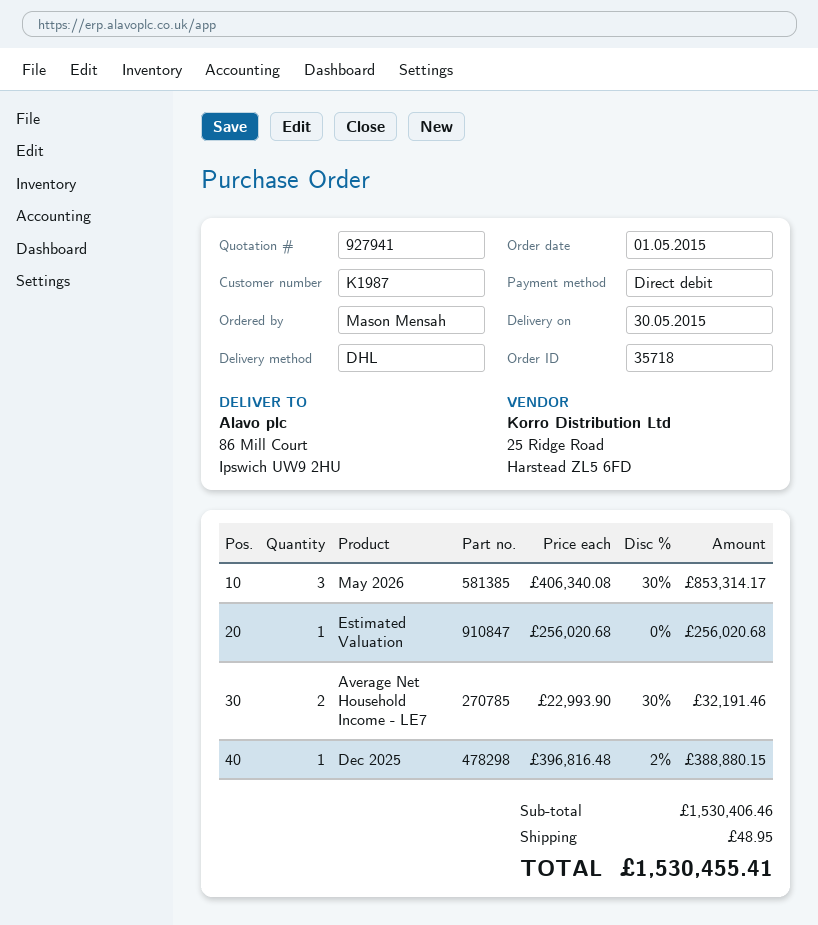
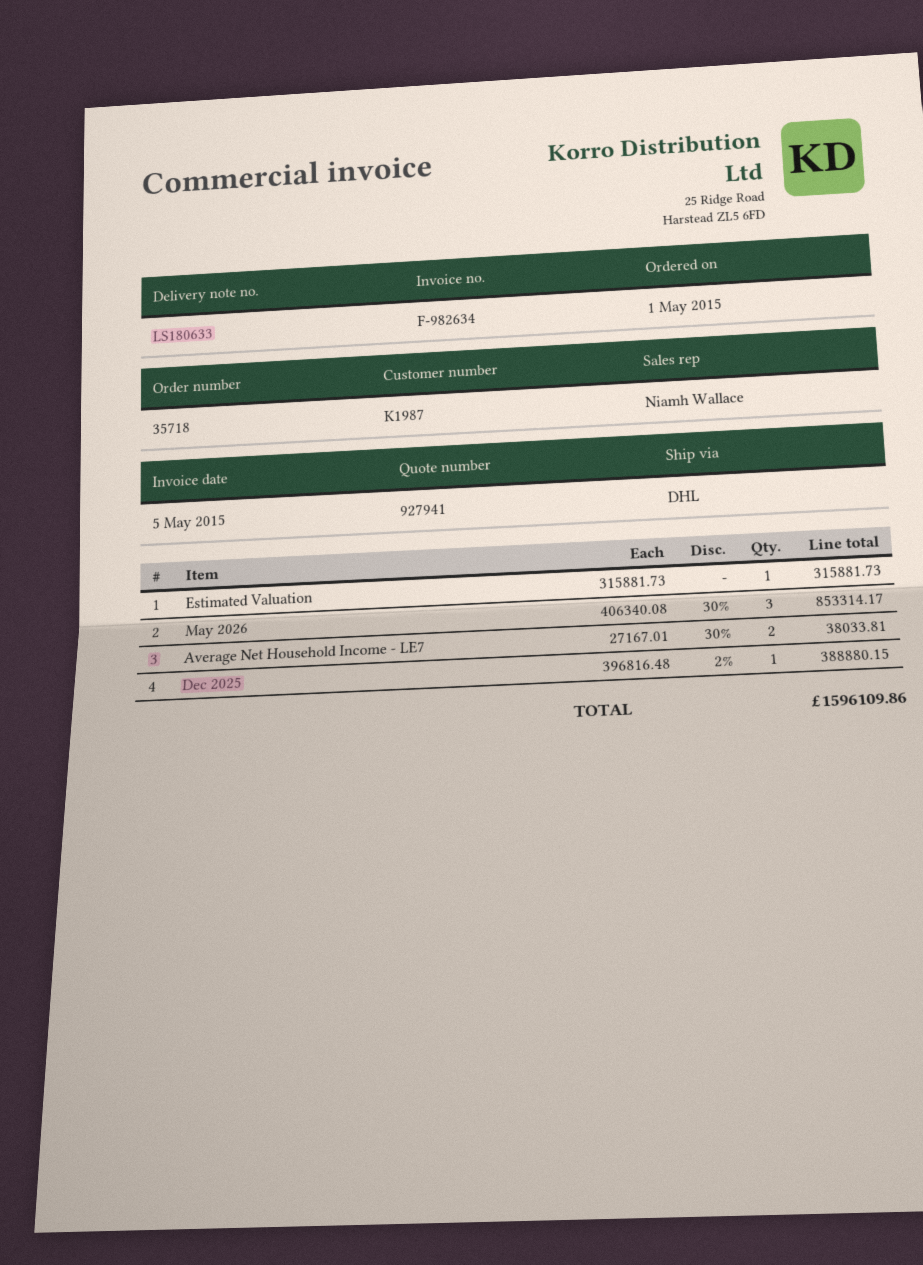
Estimated Valuation: 1 x 256020.68 = 256020.68 -> 1 x 315881.73 = 315881.73
Average Net Household Income - LE7: 2 x 22993.90 - 30% = 32191.46 -> 2 x 27167.01 - 30% = 38033.81
shipping: 48.95 -> none
total: 1530455.41 -> 1596109.86

